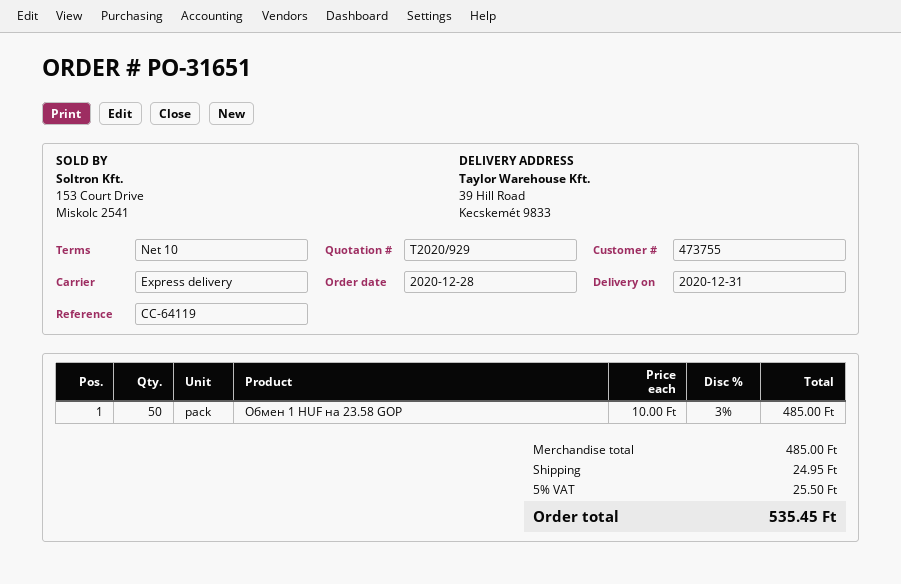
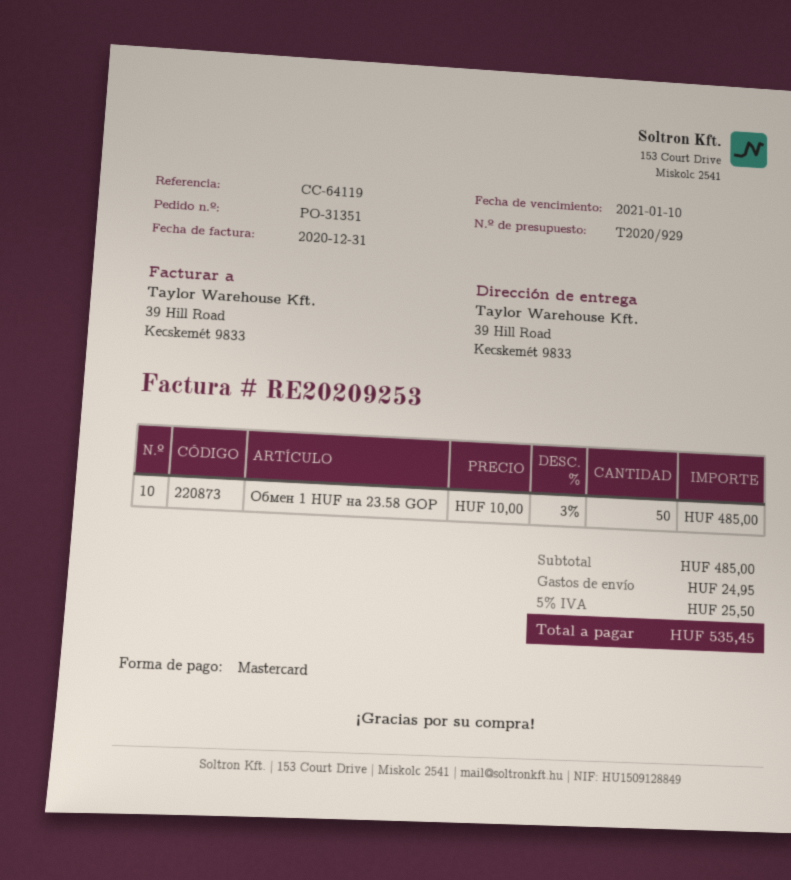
order number: PO-31651 -> PO-31351

